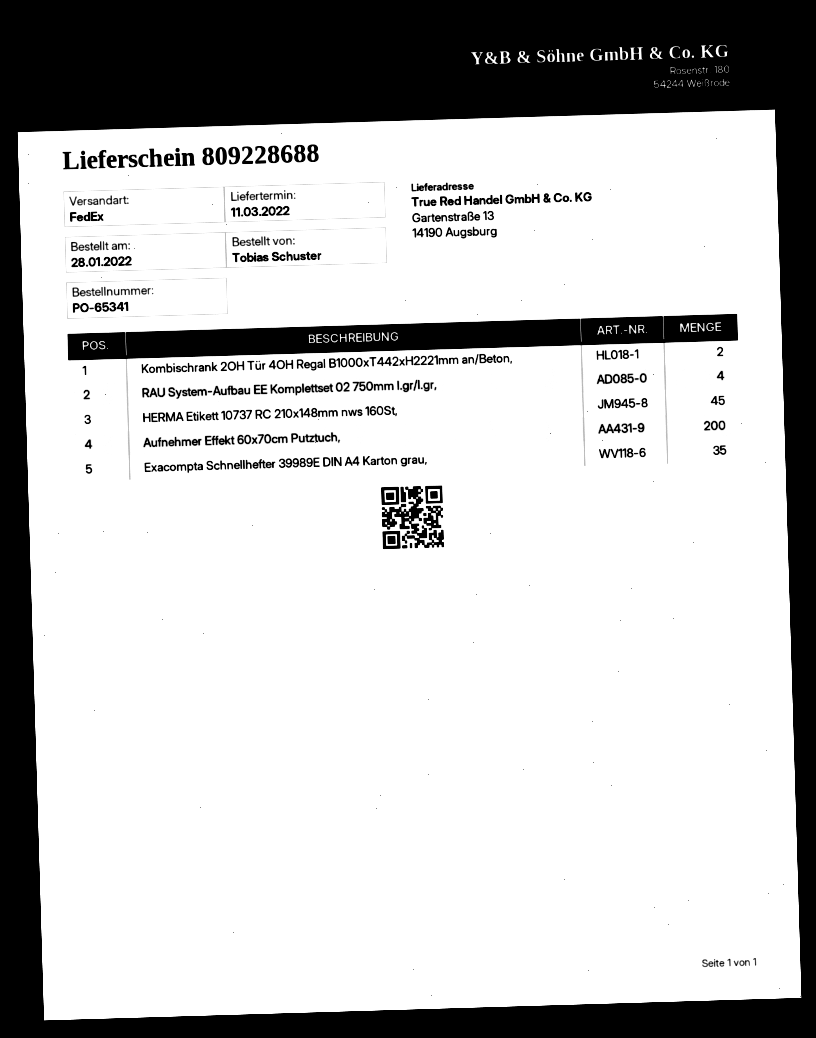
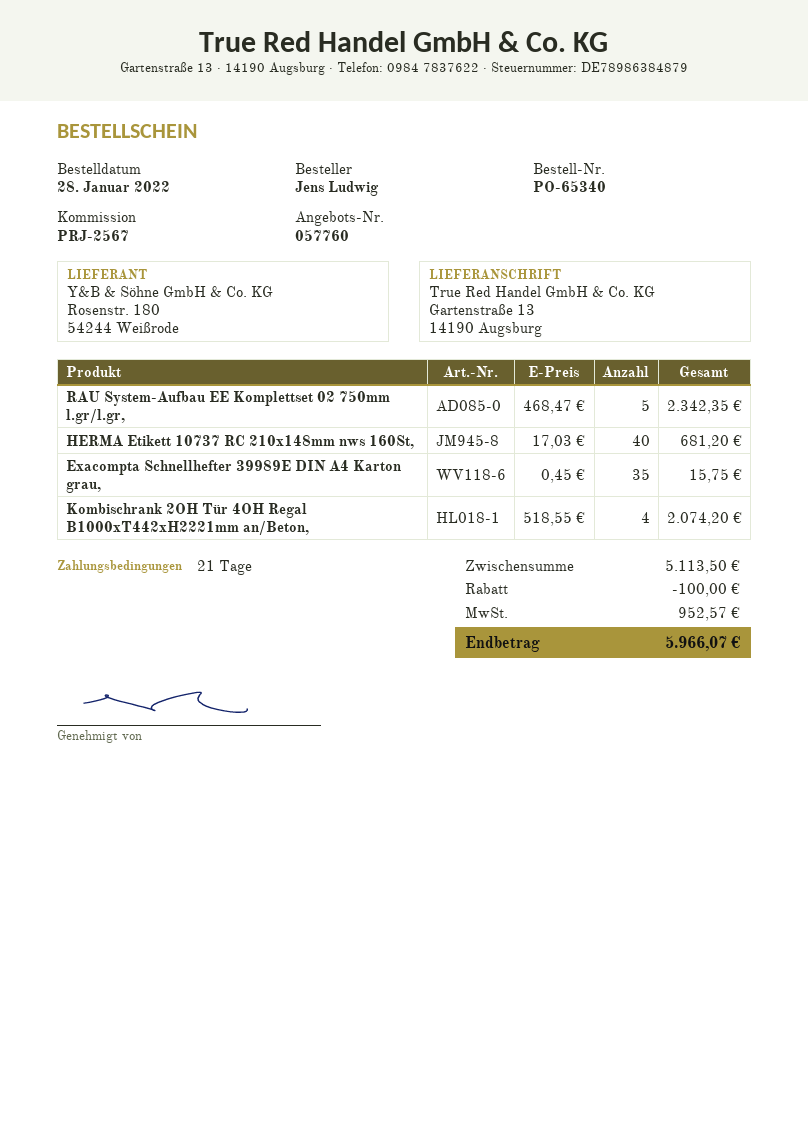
order number: PO-65341 -> PO-65340
ordered by: Tobias Schuster -> Jens Ludwig
Kombischrank 2OH Tür 4OH Regal B1000xT442xH2221mm an/Beton,: 2 -> 4
RAU System-Aufbau EE Komplettset 02 750mm l.gr/l.gr,: 4 -> 5
HERMA Etikett 10737 RC 210x148mm nws 160St,: 45 -> 40
Aufnehmer Effekt 60x70cm Putztuch,: 200 -> none

